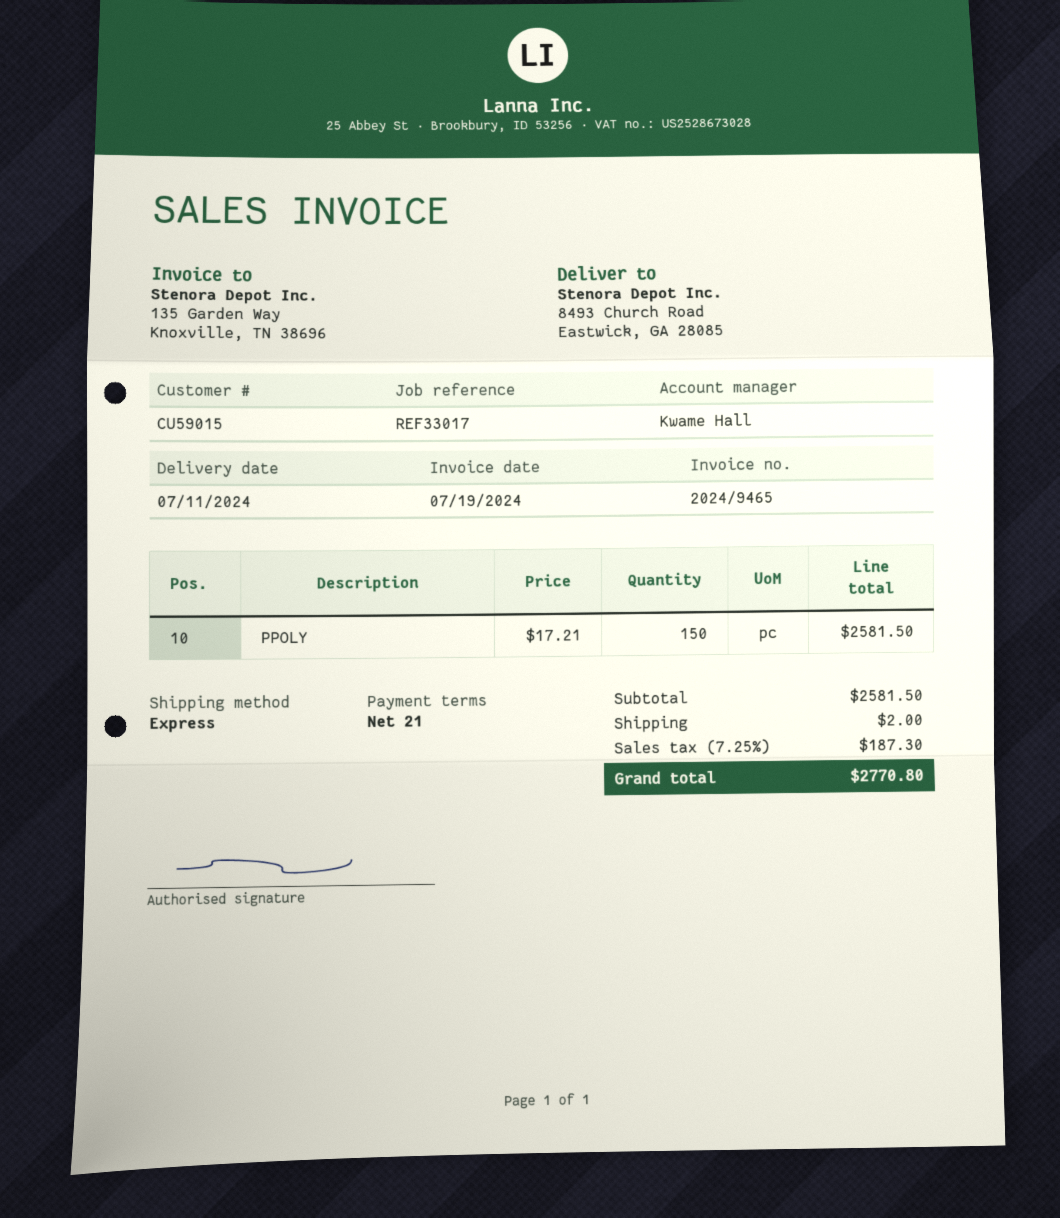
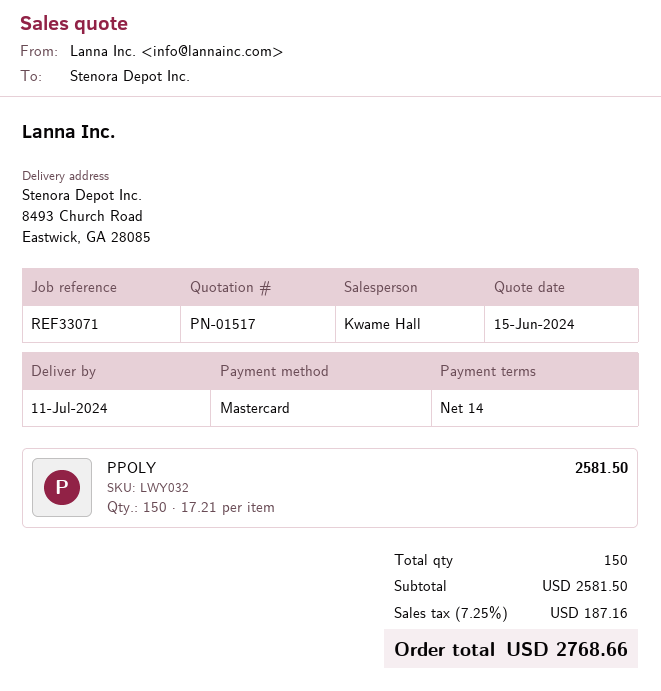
payment terms: 21 days -> 14 days
reference: REF33017 -> REF33071
shipping: 2.00 -> none
tax: 7.25% = 187.30 -> 7.25% = 187.16
total: 2770.80 -> 2768.66

